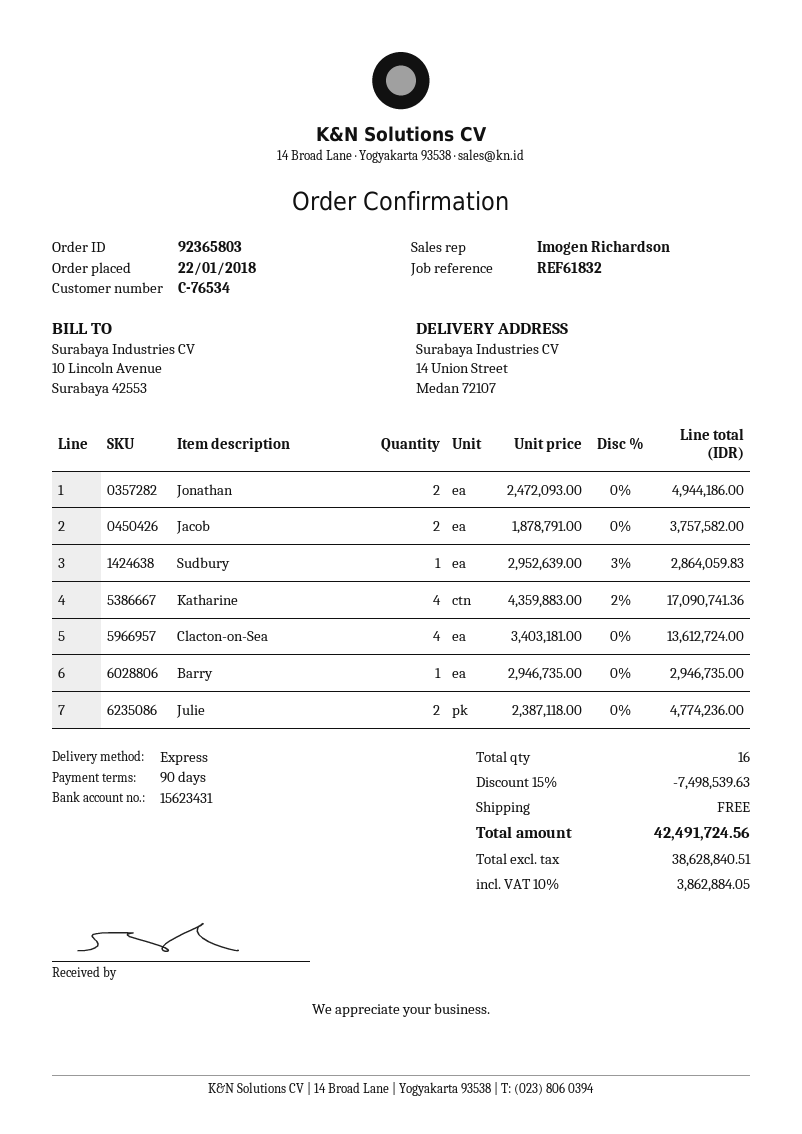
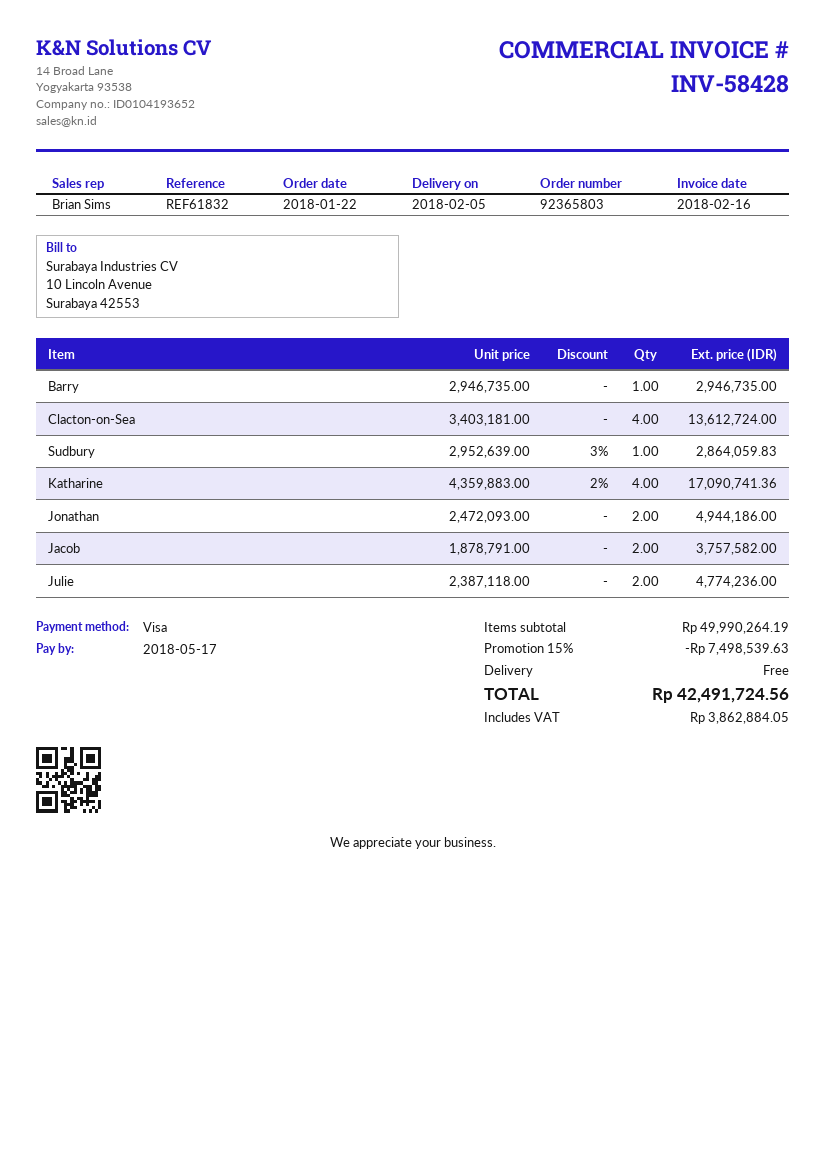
sales rep: Imogen Richardson -> Brian Sims

